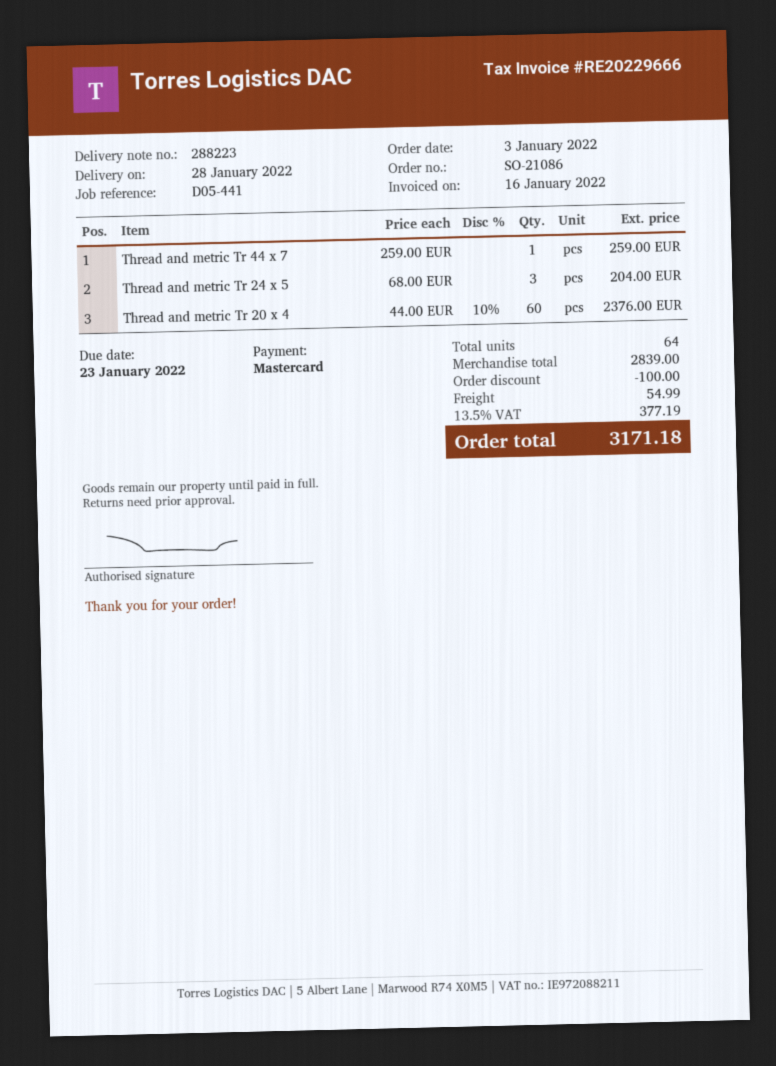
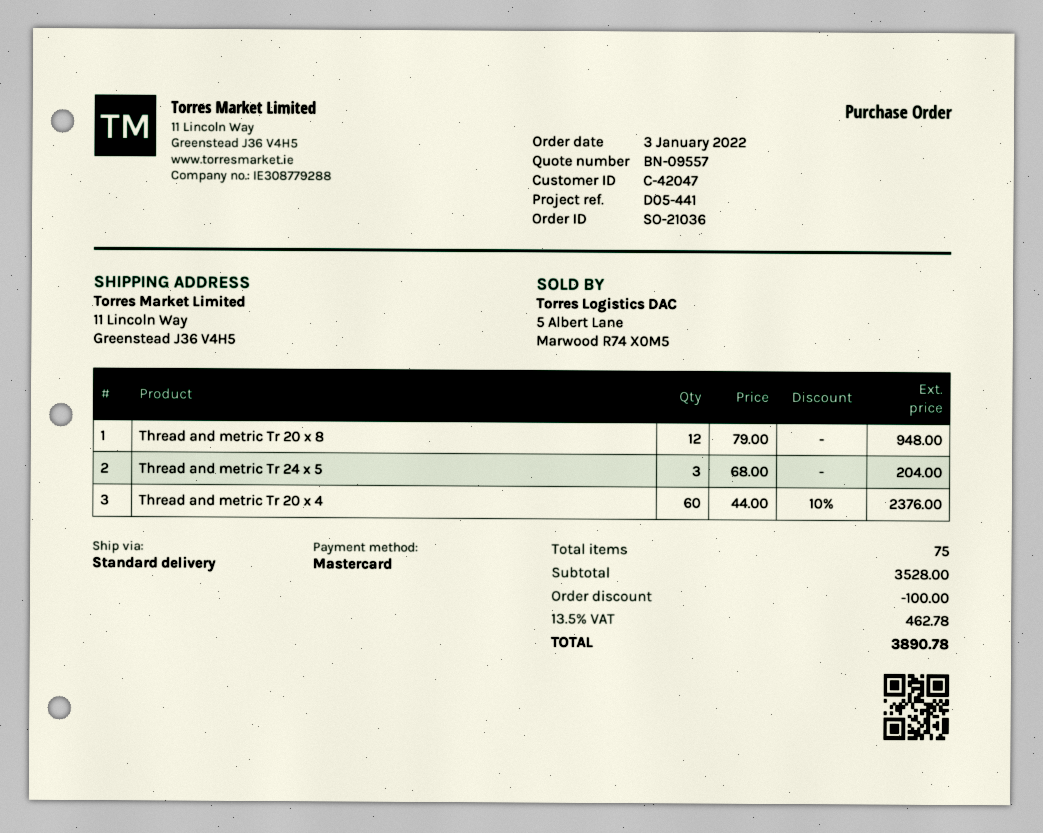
order number: SO-21086 -> SO-21036
Thread and metric Tr 44 x 7: 1 x 259.00 = 259.00 -> none
Thread and metric Tr 20 x 8: none -> 12 x 79.00 = 948.00
total quantity: 64 -> 75
subtotal: 2839.00 -> 3528.00
shipping: 54.99 -> none
tax: 13.5% = 377.19 -> 13.5% = 462.78
total: 3171.18 -> 3890.78

